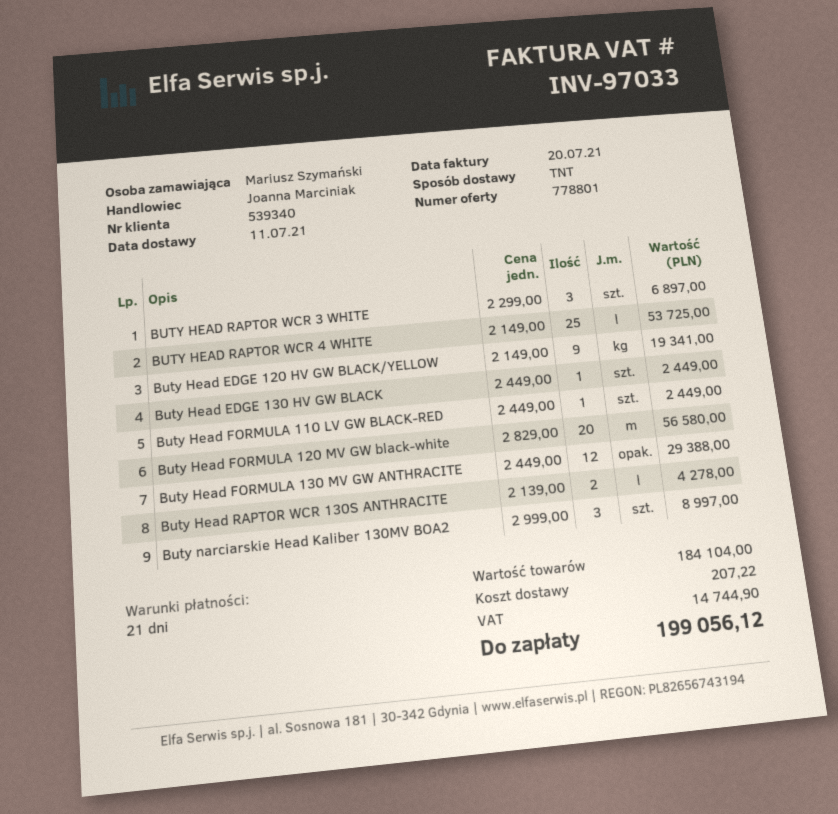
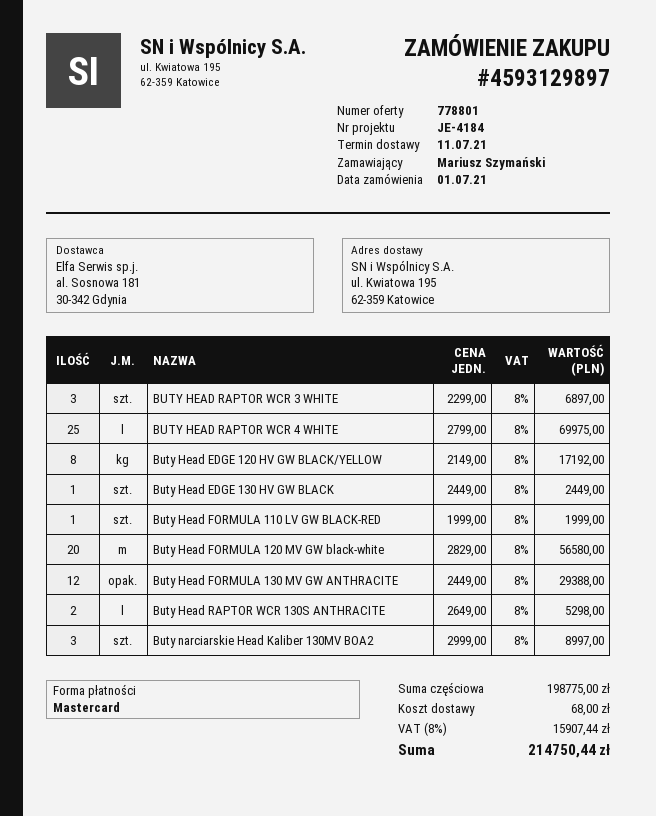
BUTY HEAD RAPTOR WCR 4 WHITE: 25 x 2149.00 = 53725.00 -> 25 x 2799.00 = 69975.00
Buty Head EDGE 120 HV GW BLACK/YELLOW: 9 x 2149.00 = 19341.00 -> 8 x 2149.00 = 17192.00
Buty Head FORMULA 110 LV GW BLACK-RED: 1 x 2449.00 = 2449.00 -> 1 x 1999.00 = 1999.00
Buty Head RAPTOR WCR 130S ANTHRACITE: 2 x 2139.00 = 4278.00 -> 2 x 2649.00 = 5298.00
subtotal: 184104.00 -> 198775.00
shipping: 207.22 -> 68.00
tax: 14744.90 -> 15907.44
total: 199056.12 -> 214750.44

